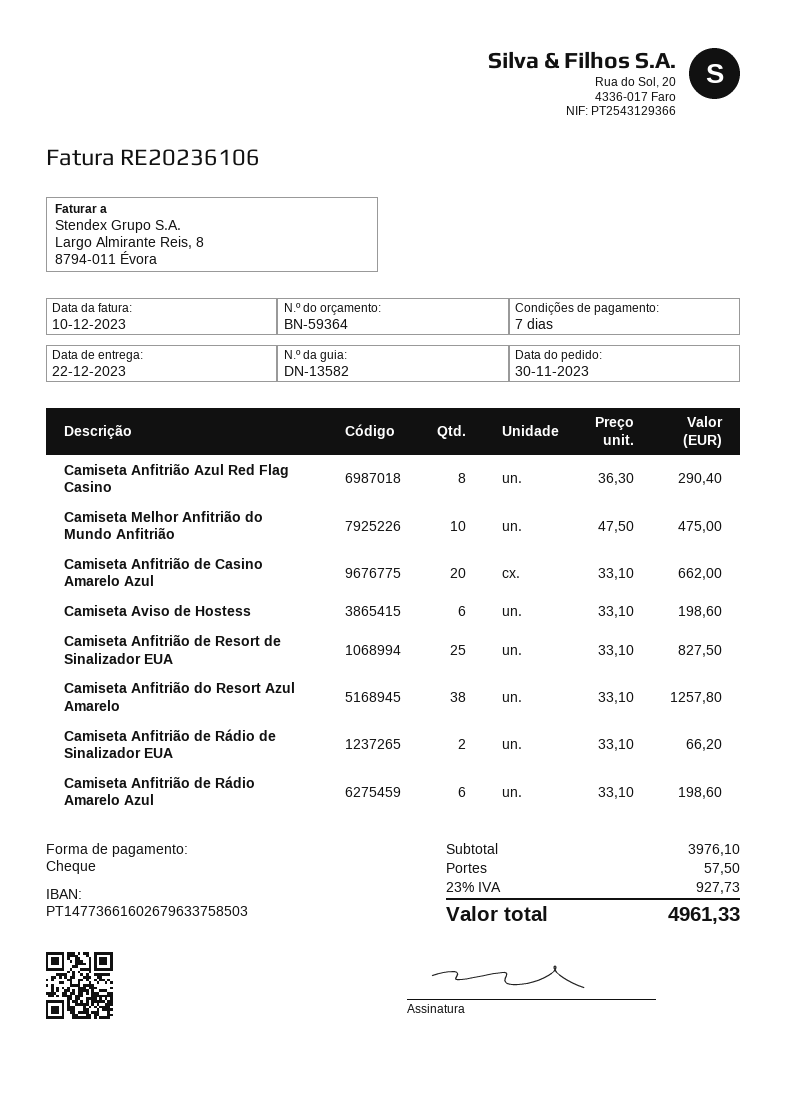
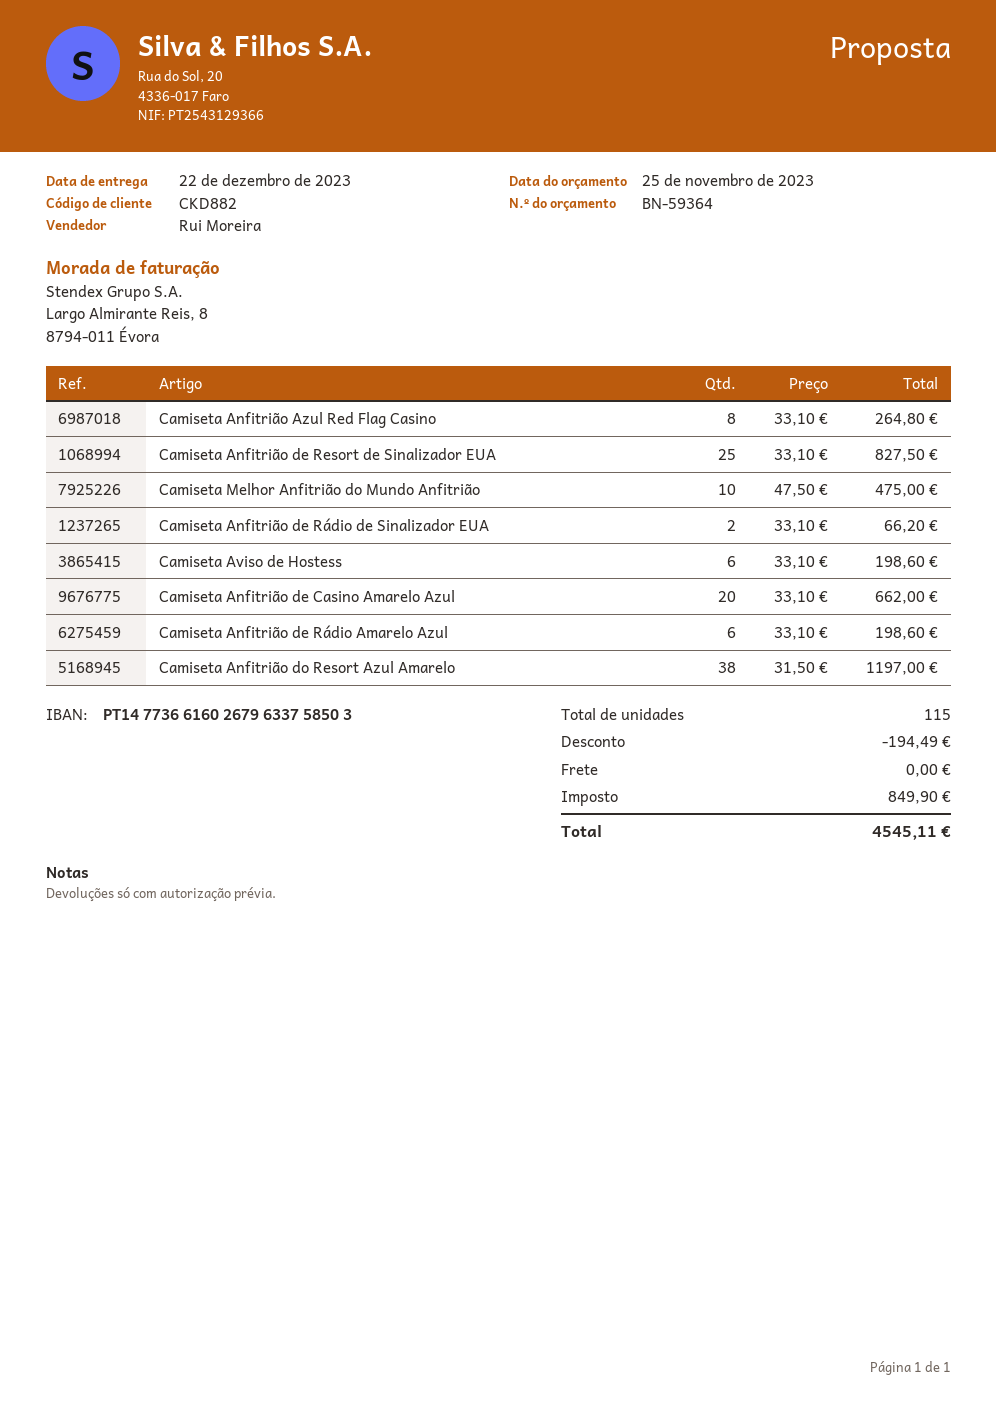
Camiseta Anfitrião Azul Red Flag Casino: 8 x 36.30 = 290.40 -> 8 x 33.10 = 264.80
Camiseta Anfitrião do Resort Azul Amarelo: 38 x 33.10 = 1257.80 -> 38 x 31.50 = 1197.00
discount: none -> 194.49
shipping: 57.50 -> 0.00
tax: 927.73 -> 849.90
total: 4961.33 -> 4545.11

